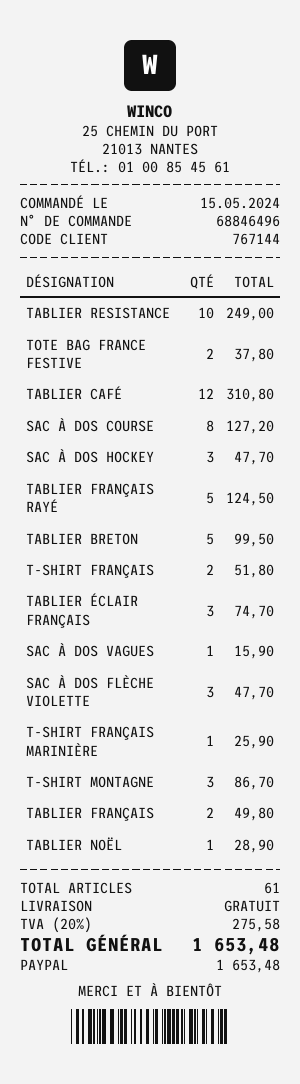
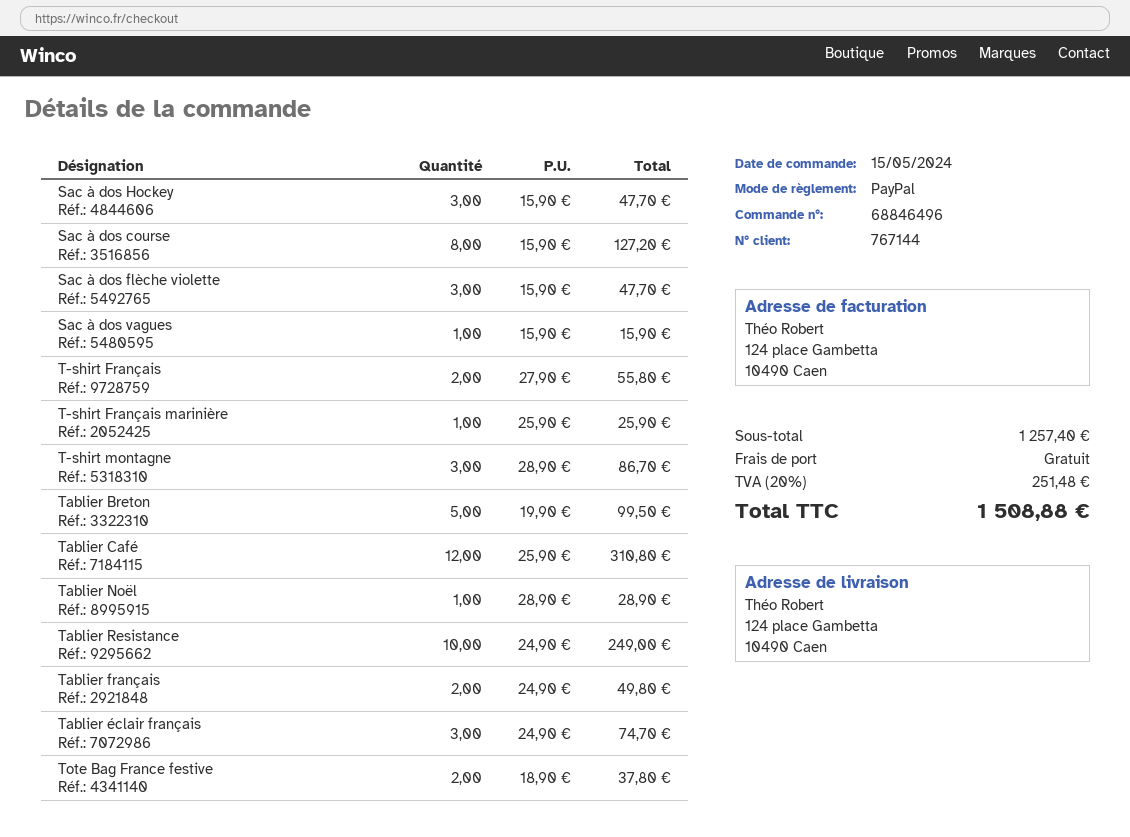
TABLIER FRANÇAIS RAYÉ: 5 for 124.50 -> none
T-SHIRT FRANÇAIS: 2 for 51.80 -> 2 for 55.80
tax: 20% = 275.58 -> 20% = 251.48
total: 1653.48 -> 1508.88

